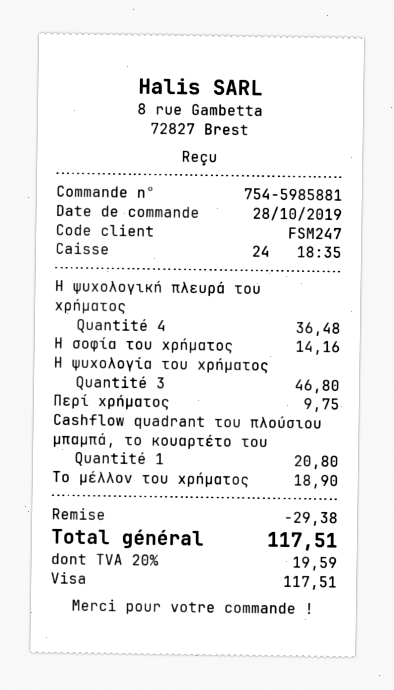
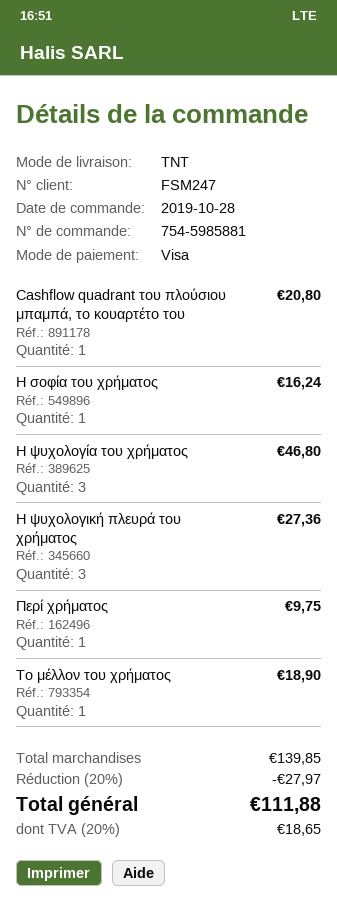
Η ψυχολογική πλευρά του χρήματος: 4 for 36.48 -> 3 for 27.36
Η σοφία του χρήματος: 1 for 14.16 -> 1 for 16.24
discount: 29.38 -> 27.97
tax: 20% = 19.59 -> 20% = 18.65
total: 117.51 -> 111.88

